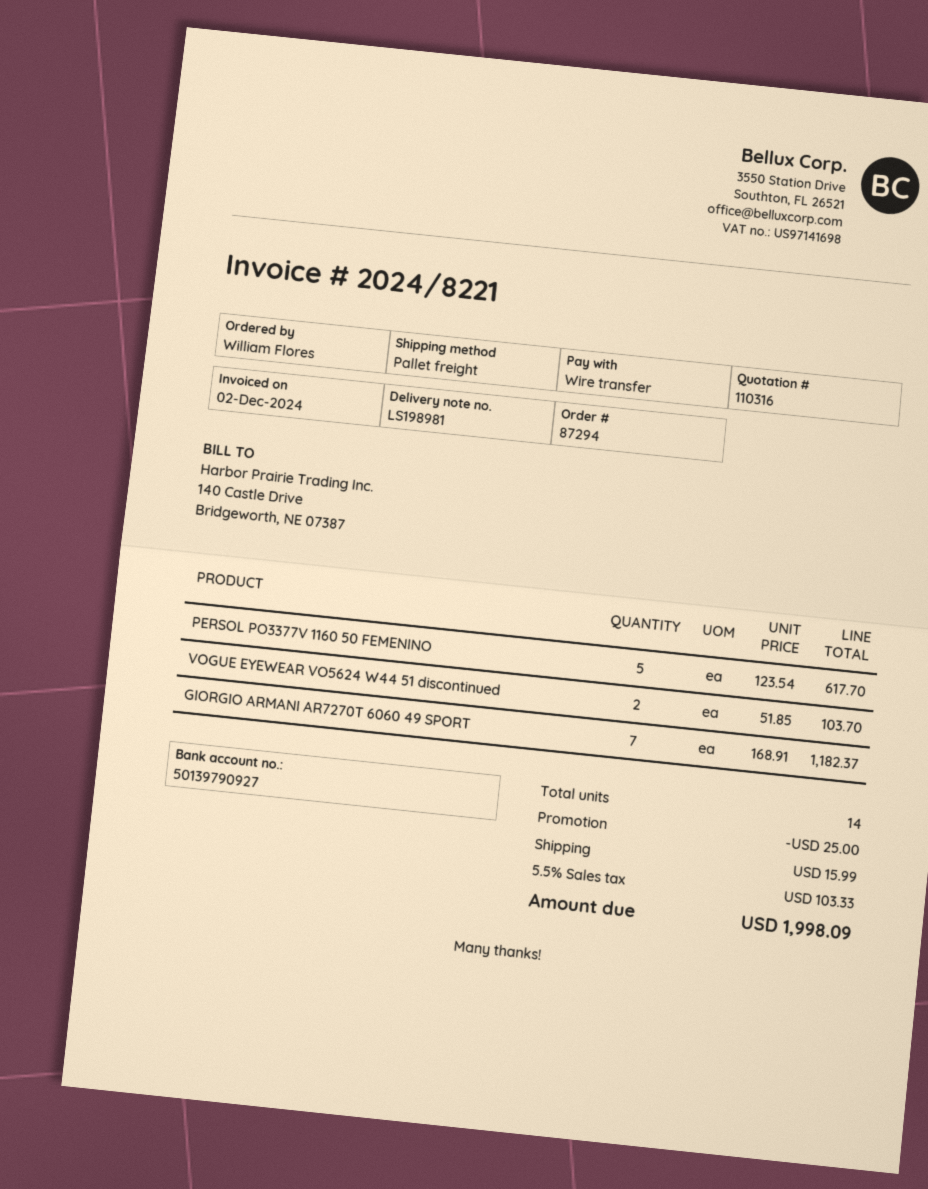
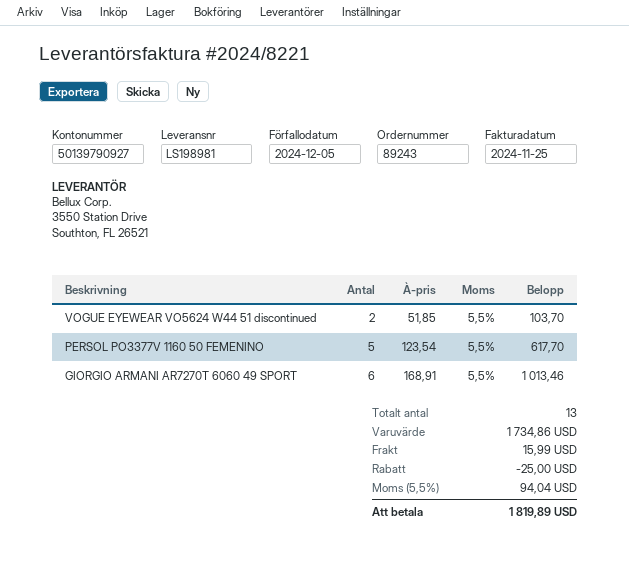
order number: 87294 -> 89243
invoice date: 2024-12-02 -> 2024-11-25
GIORGIO ARMANI AR7270T 6060 49 SPORT: 7 x 168.91 = 1182.37 -> 6 x 168.91 = 1013.46
total quantity: 14 -> 13
tax: 5.5% = 103.33 -> 5.5% = 94.04
total: 1998.09 -> 1819.89

